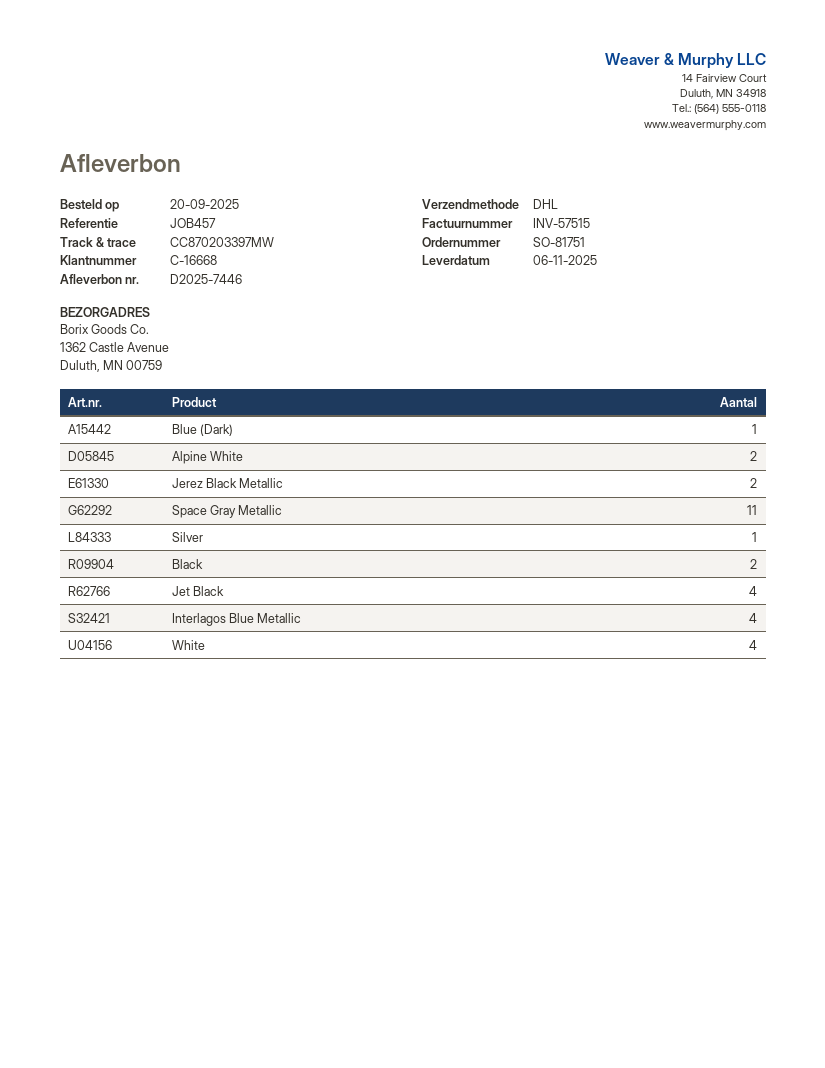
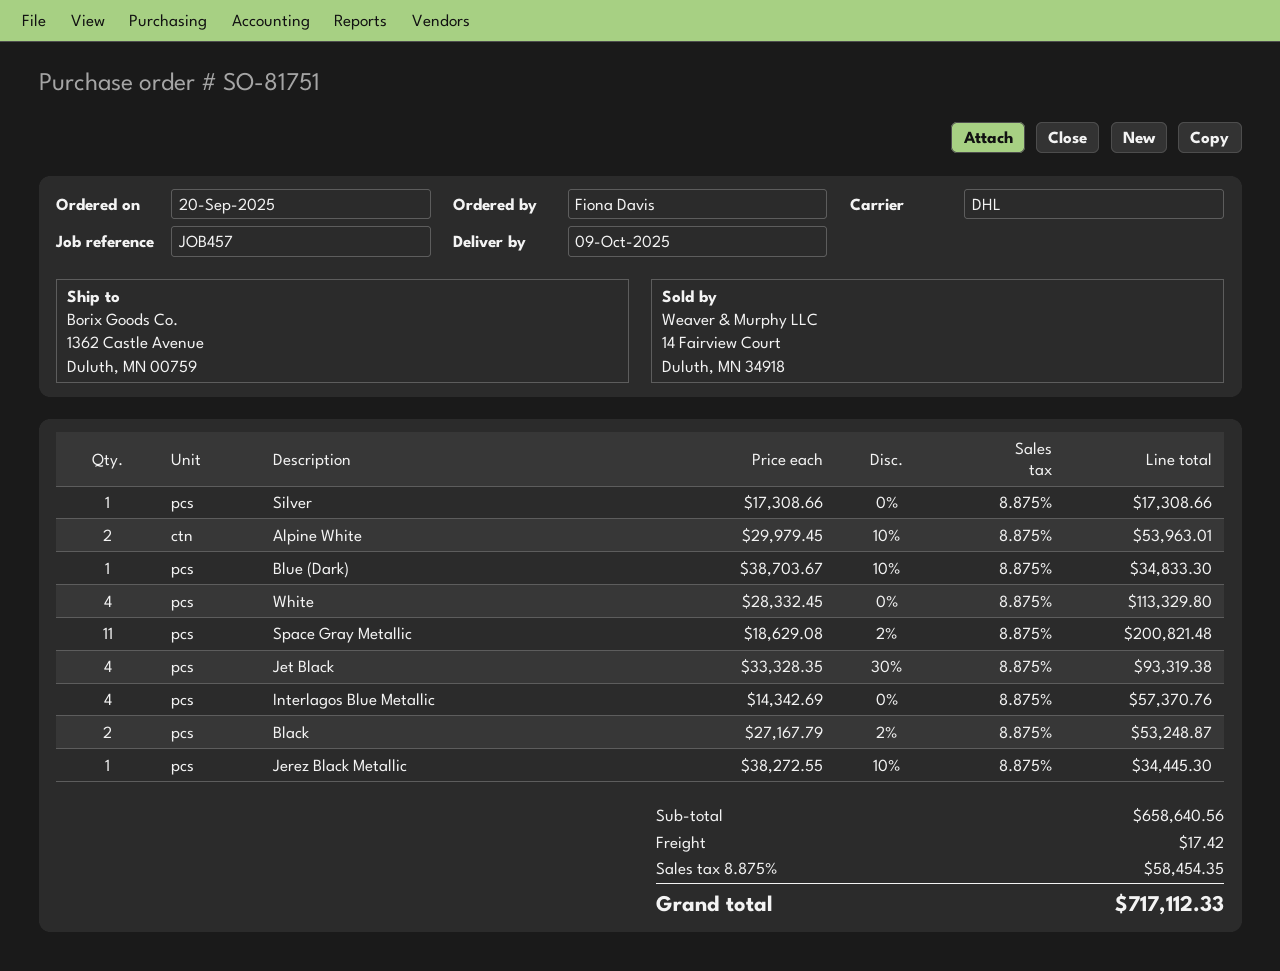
delivery date: 2025-11-06 -> 2025-10-09
Jerez Black Metallic: 2 -> 1

